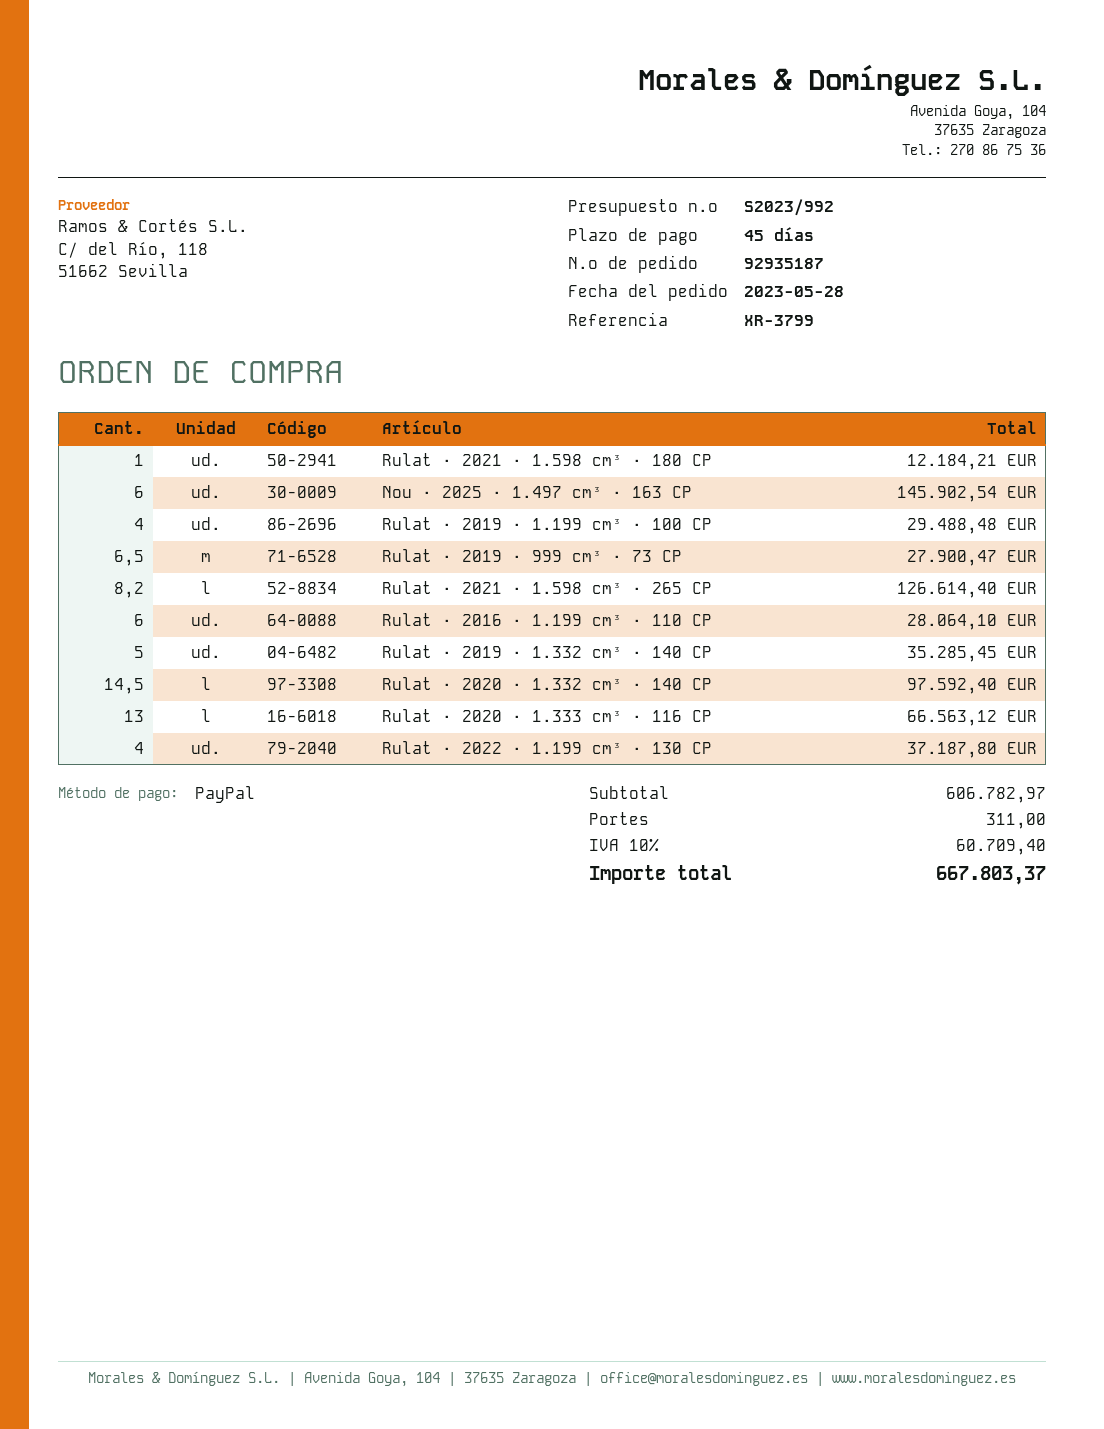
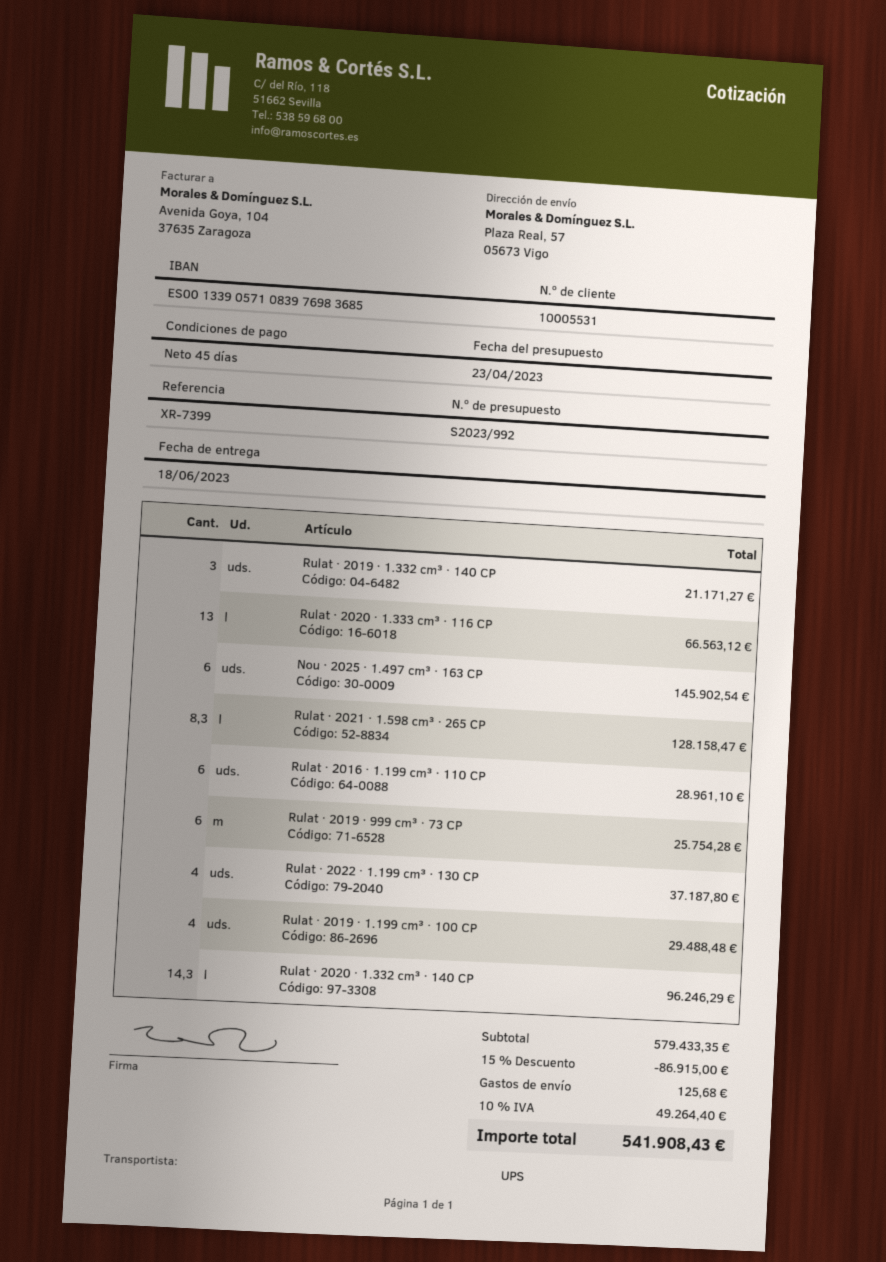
reference: XR-3799 -> XR-7399
Rulat · 2021 · 1.598 cm³ · 180 CP: 1 for 12184.21 -> none
Rulat · 2019 · 999 cm³ · 73 CP: 6.5 for 27900.47 -> 6 for 25754.28
Rulat · 2021 · 1.598 cm³ · 265 CP: 8.2 for 126614.40 -> 8.3 for 128158.47
Rulat · 2016 · 1.199 cm³ · 110 CP: 6 for 28064.10 -> 6 for 28961.10
Rulat · 2019 · 1.332 cm³ · 140 CP: 5 for 35285.45 -> 3 for 21171.27
Rulat · 2020 · 1.332 cm³ · 140 CP: 14.5 for 97592.40 -> 14.3 for 96246.29
subtotal: 606782.97 -> 579433.35
discount: none -> 15% = 86915.00
shipping: 311.00 -> 125.68
tax: 10% = 60709.40 -> 10% = 49264.40
total: 667803.37 -> 541908.43

